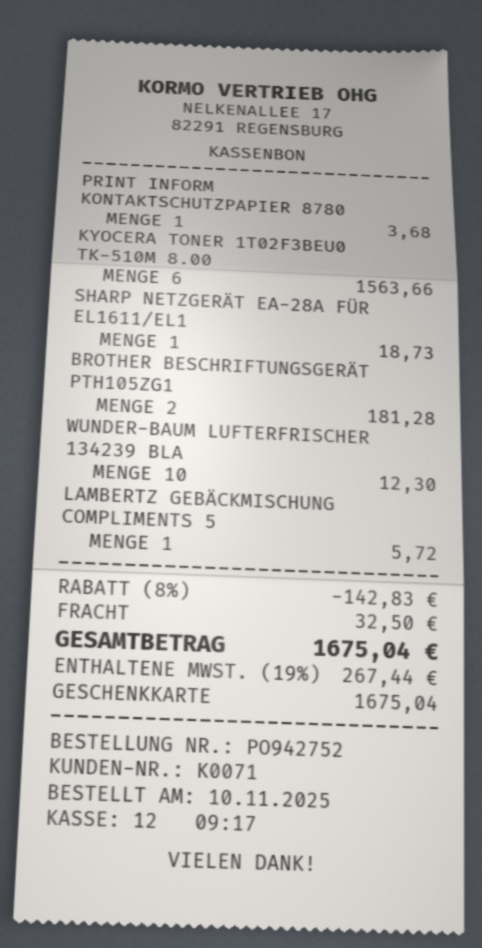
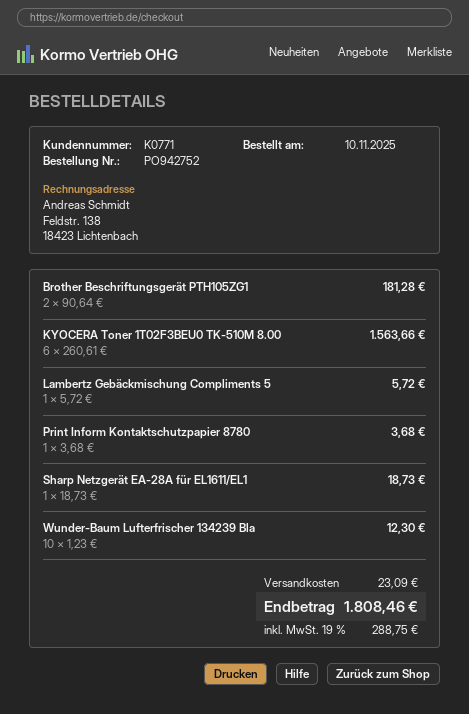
customer number: K0071 -> K0771
discount: 8% = 142.83 -> none
shipping: 32.50 -> 23.09
tax: 19% = 267.44 -> 19% = 288.75
total: 1675.04 -> 1808.46

